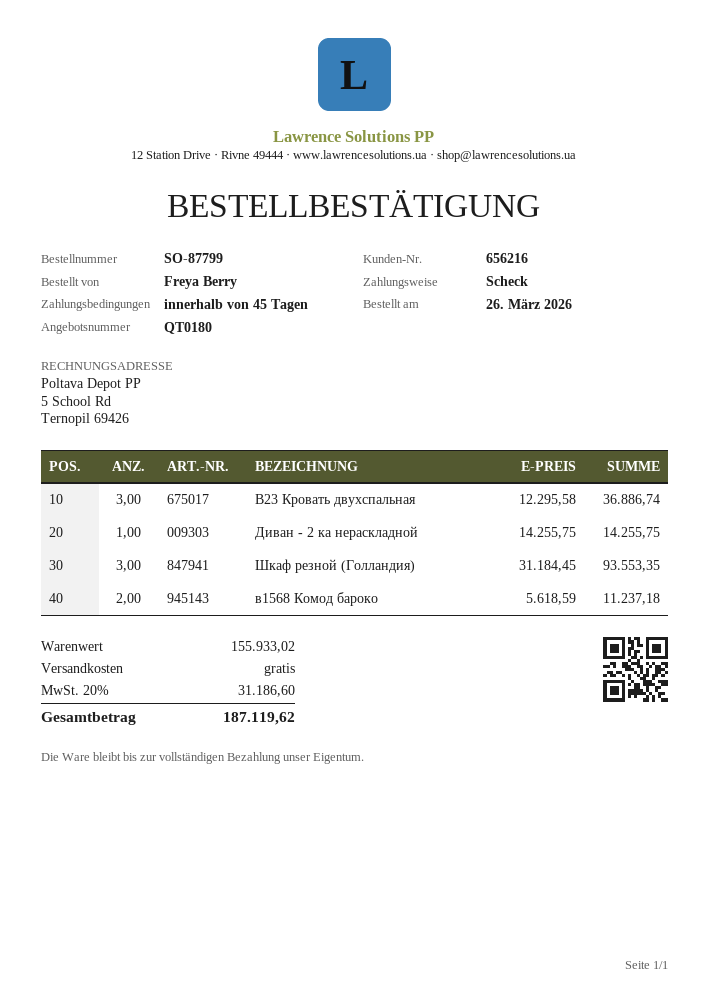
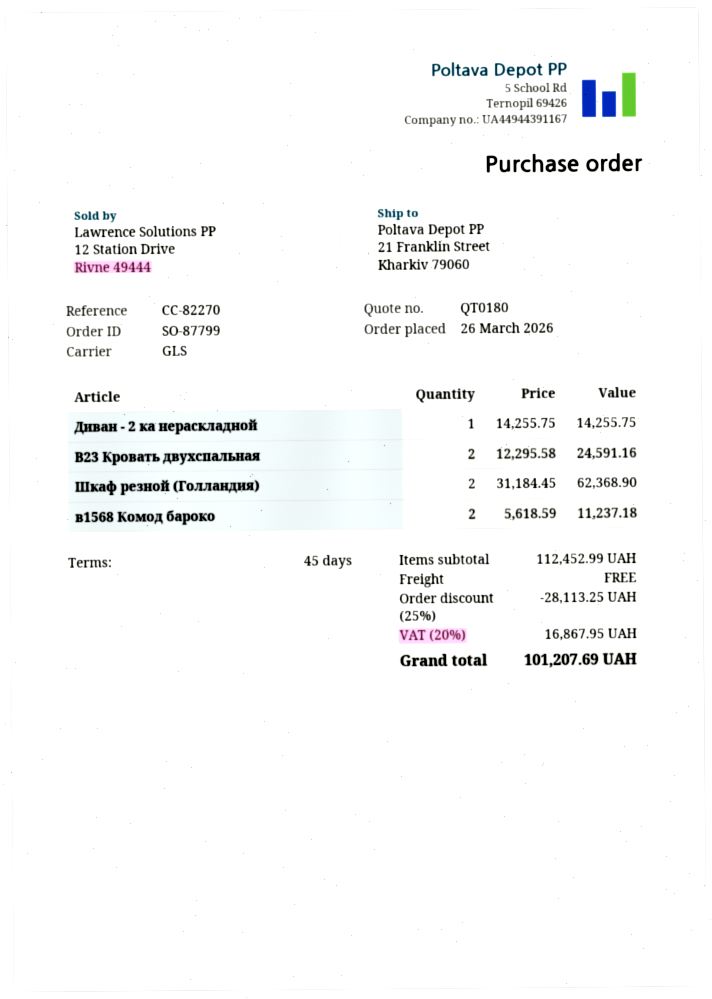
В23 Кровать двухспальная: 3 x 12295.58 = 36886.74 -> 2 x 12295.58 = 24591.16
Шкаф резной (Голландия): 3 x 31184.45 = 93553.35 -> 2 x 31184.45 = 62368.90
subtotal: 155933.02 -> 112452.99
discount: none -> 25% = 28113.25
tax: 20% = 31186.60 -> 20% = 16867.95
total: 187119.62 -> 101207.69

